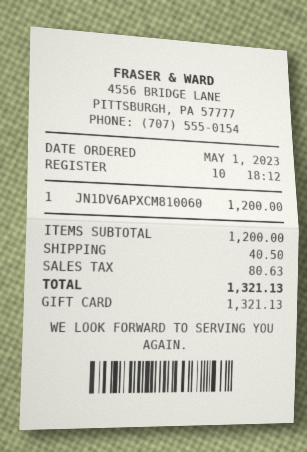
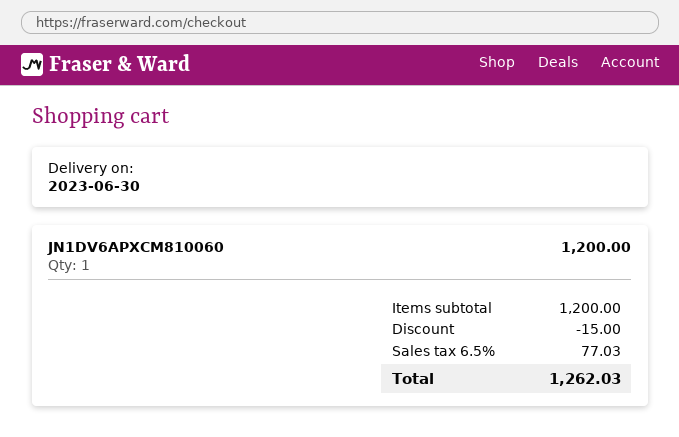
discount: none -> 15.00
shipping: 40.50 -> none
tax: 80.63 -> 77.03
total: 1321.13 -> 1262.03

